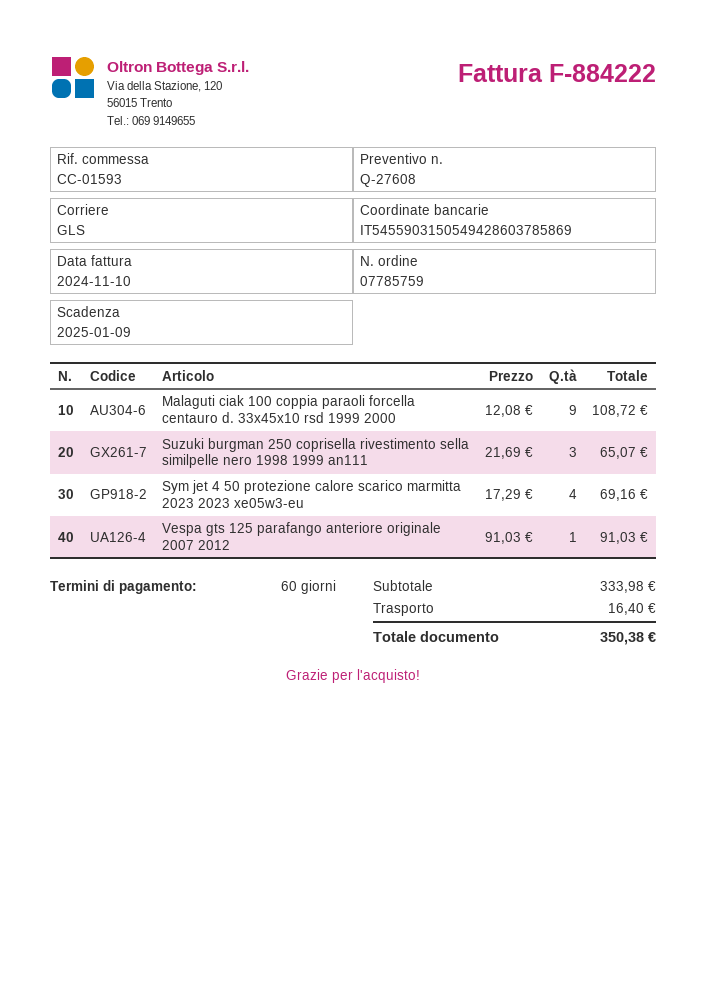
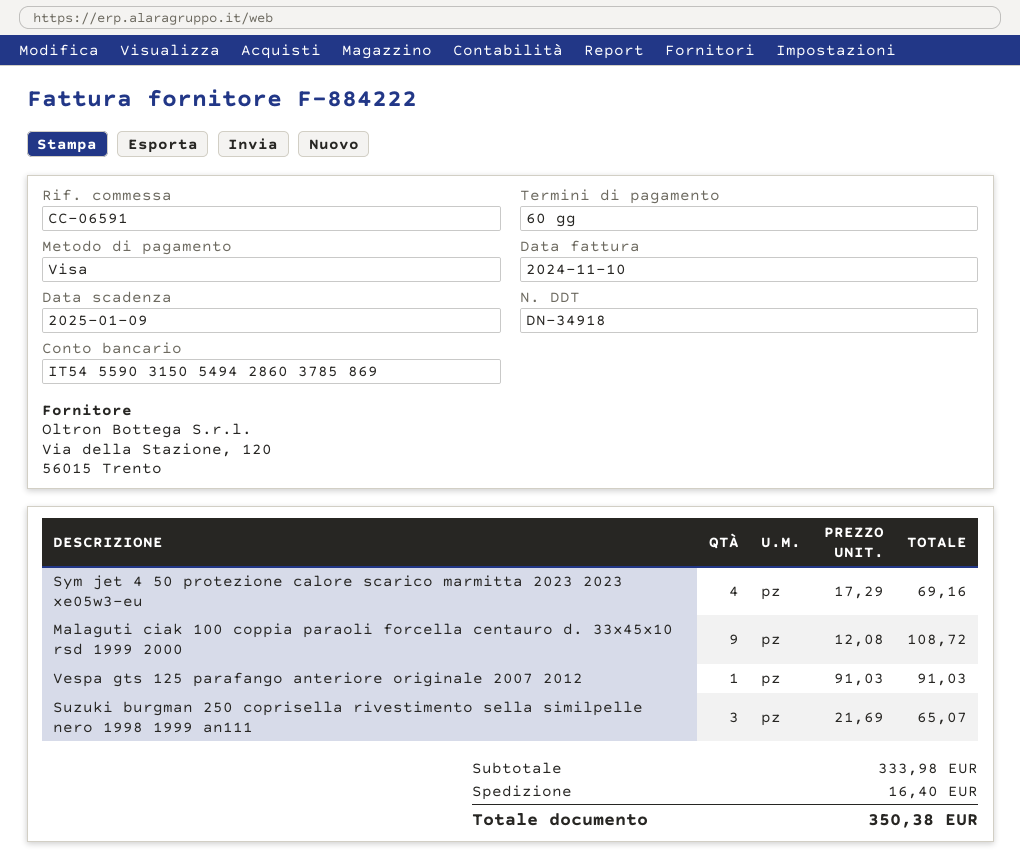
reference: CC-01593 -> CC-06591

